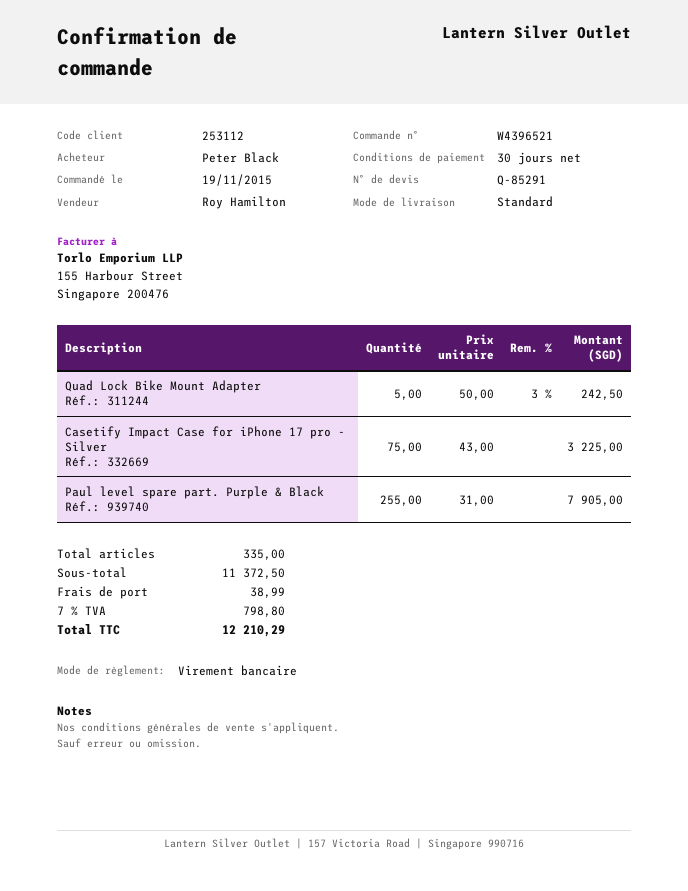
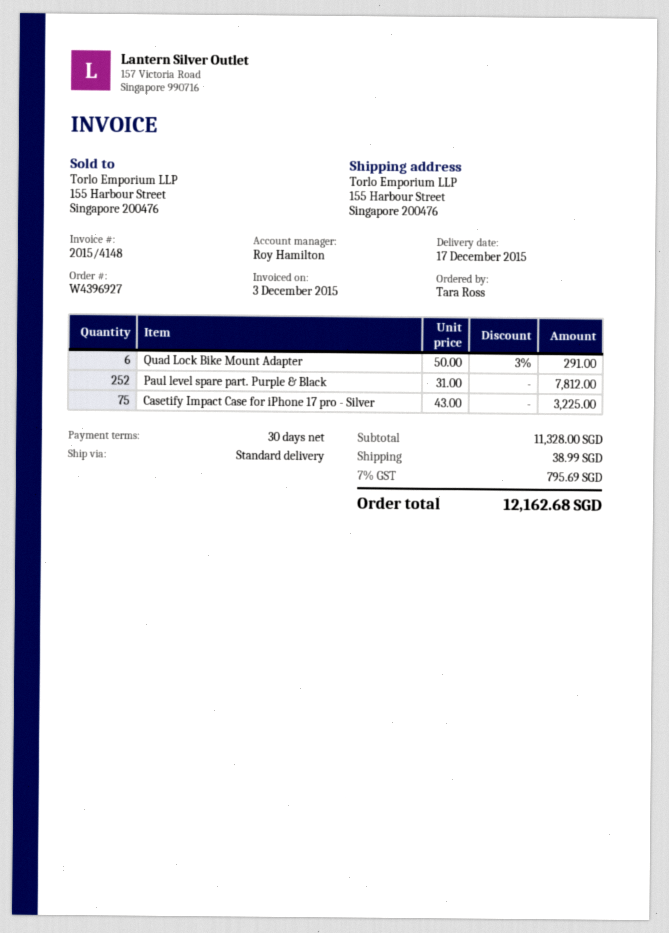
order number: W4396521 -> W4396927
ordered by: Peter Black -> Tara Ross
Quad Lock Bike Mount Adapter: 5 x 50.00 - 3% = 242.50 -> 6 x 50.00 - 3% = 291.00
Paul level spare part. Purple & Black: 255 x 31.00 = 7905.00 -> 252 x 31.00 = 7812.00
subtotal: 11372.50 -> 11328.00
tax: 7% = 798.80 -> 7% = 795.69
total: 12210.29 -> 12162.68

